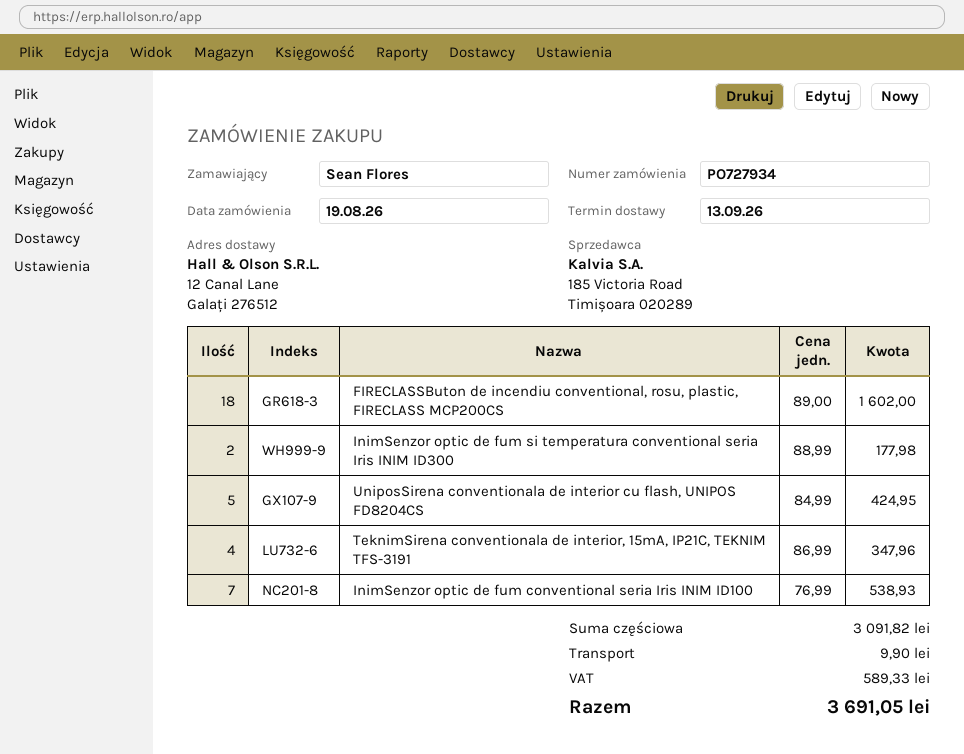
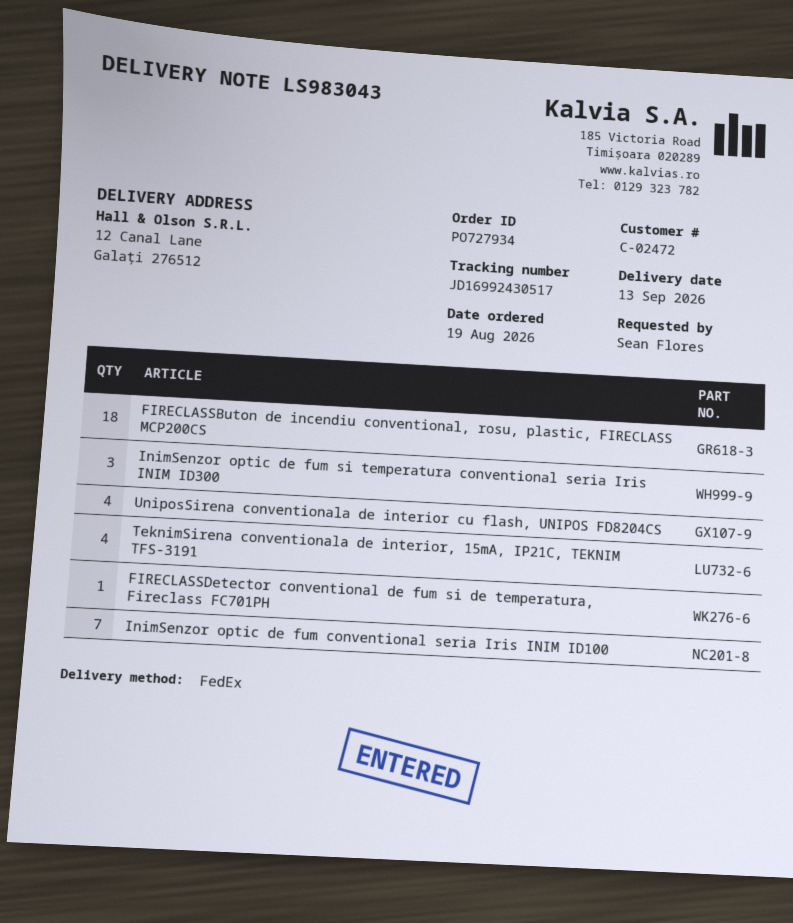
InimSenzor optic de fum si temperatura conventional seria Iris INIM ID300: 2 -> 3
UniposSirena conventionala de interior cu flash, UNIPOS FD8204CS: 5 -> 4
FIRECLASSDetector conventional de fum si de temperatura, Fireclass FC701PH: none -> 1

